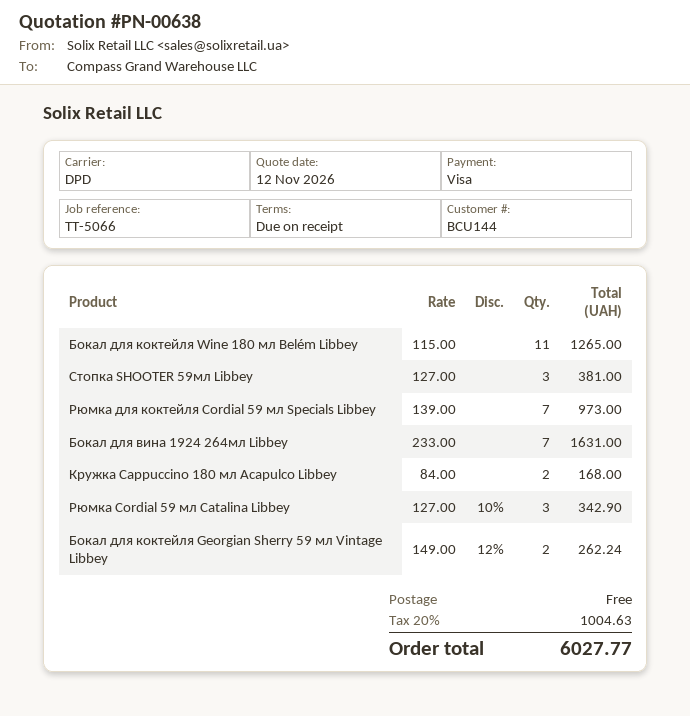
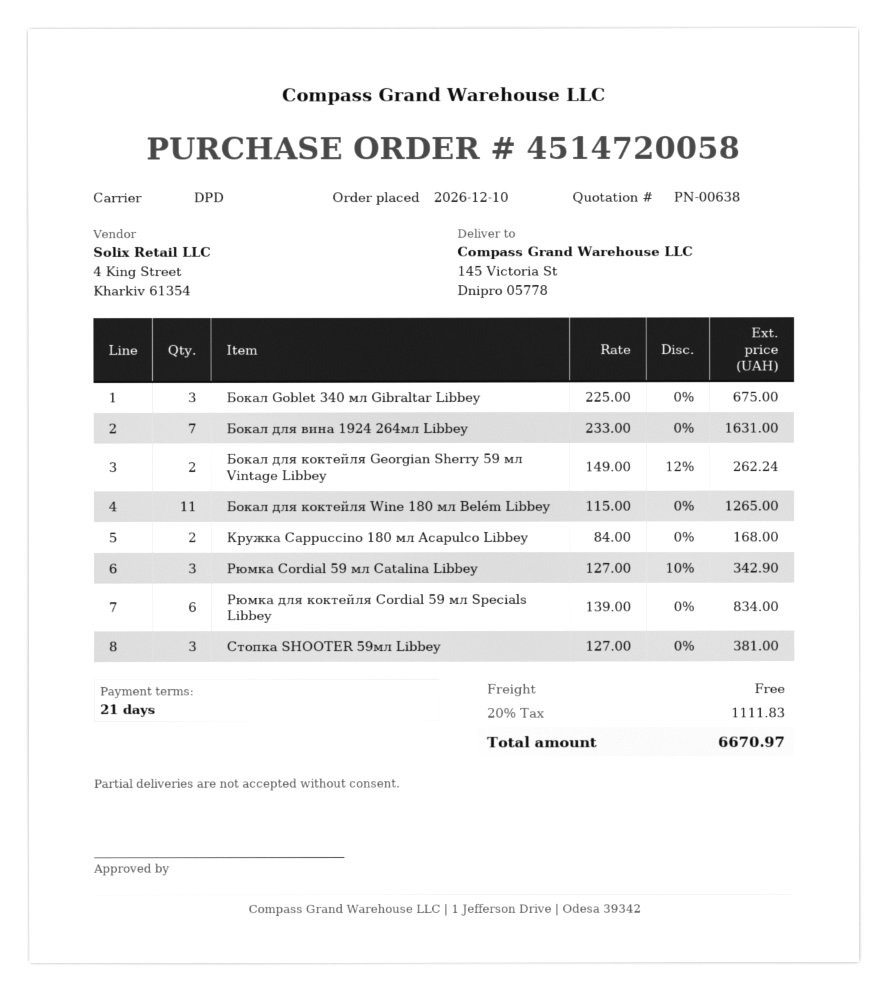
payment terms: on receipt -> 21 days
Рюмка для коктейля Cordial 59 мл Specials Libbey: 7 x 139.00 = 973.00 -> 6 x 139.00 = 834.00
Бокал Goblet 340 мл Gibraltar Libbey: none -> 3 x 225.00 = 675.00
tax: 20% = 1004.63 -> 20% = 1111.83
total: 6027.77 -> 6670.97

